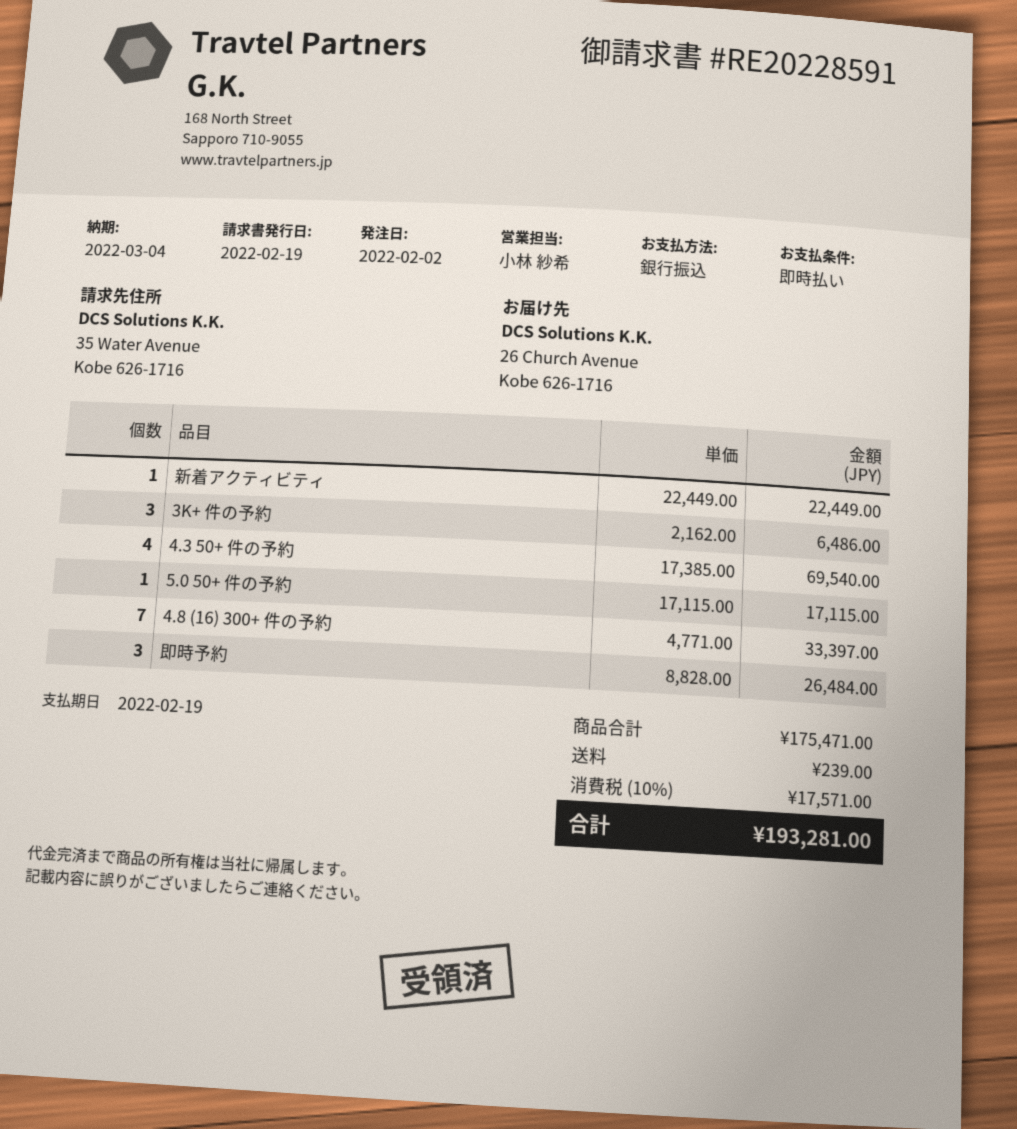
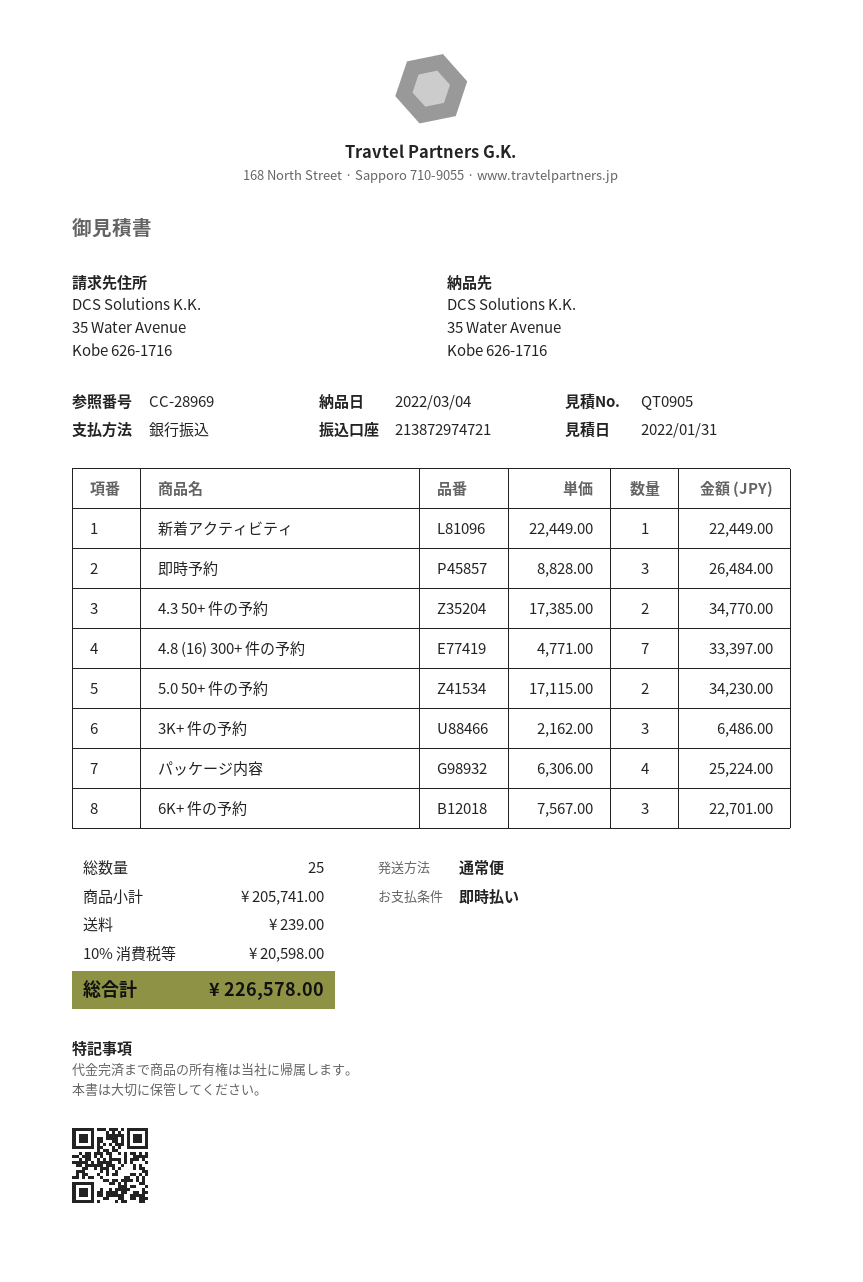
ship to: 26 Church Avenue, Kobe 626-1716 -> 35 Water Avenue, Kobe 626-1716
4.3 50+ 件の予約: 4 x 17385.00 = 69540.00 -> 2 x 17385.00 = 34770.00
5.0 50+ 件の予約: 1 x 17115.00 = 17115.00 -> 2 x 17115.00 = 34230.00
パッケージ内容: none -> 4 x 6306.00 = 25224.00
6K+ 件の予約: none -> 3 x 7567.00 = 22701.00
subtotal: 175471.00 -> 205741.00
tax: 10% = 17571.00 -> 10% = 20598.00
total: 193281.00 -> 226578.00

